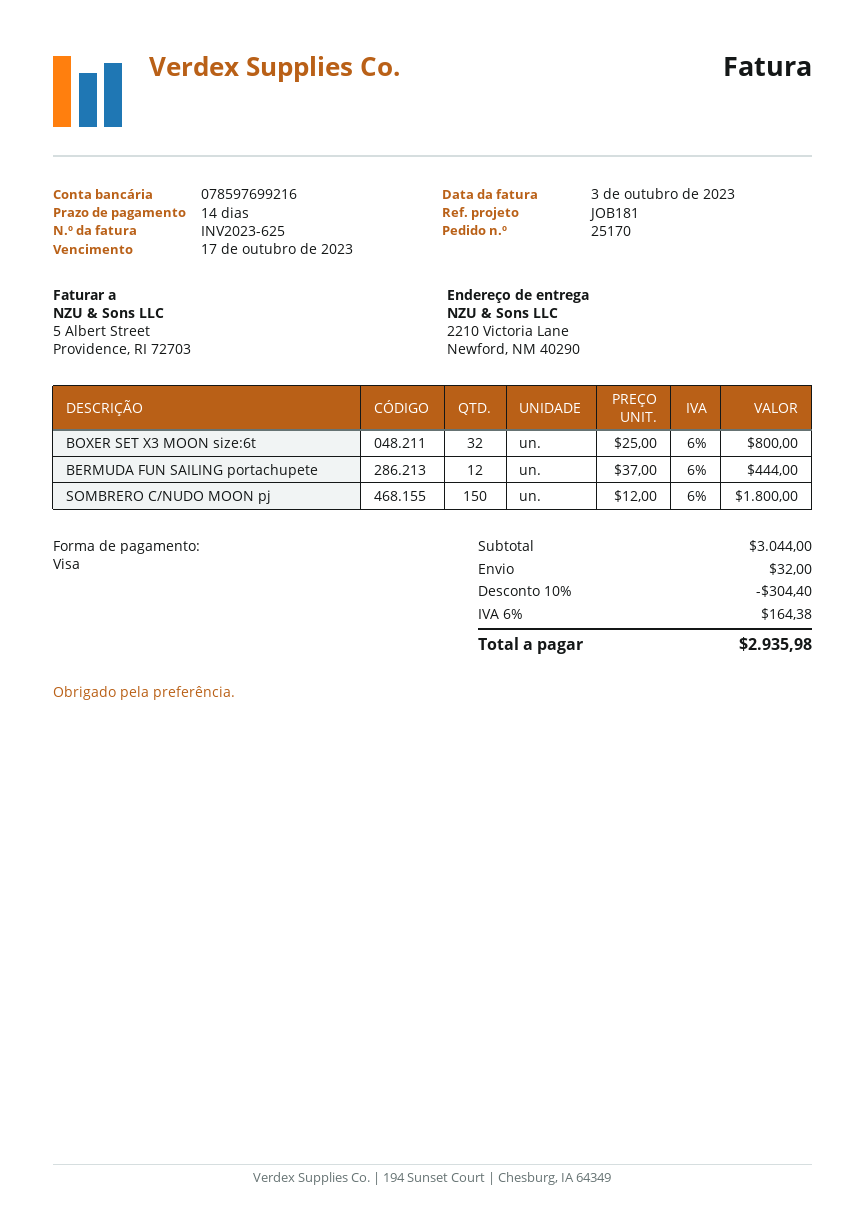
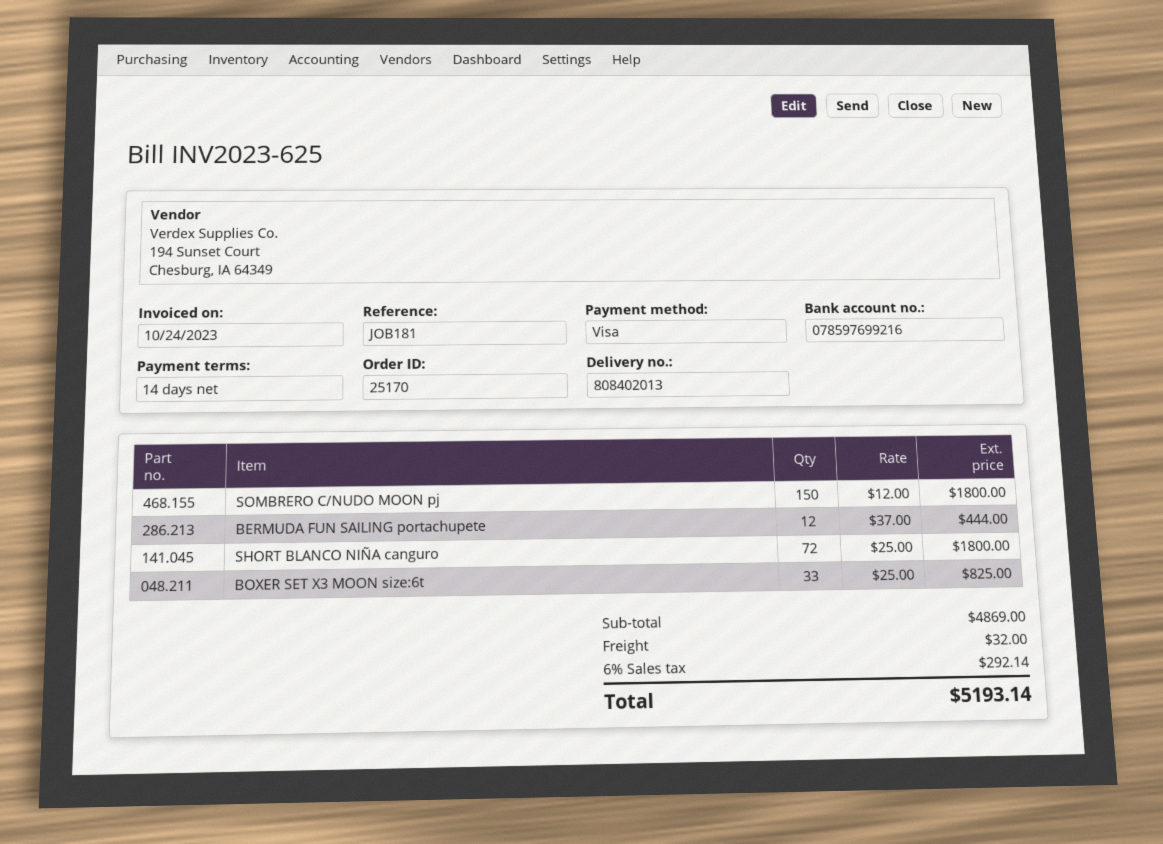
invoice date: 2023-10-03 -> 2023-10-24
BOXER SET X3 MOON size:6t: 32 x 25.00 = 800.00 -> 33 x 25.00 = 825.00
SHORT BLANCO NIÑA canguro: none -> 72 x 25.00 = 1800.00
subtotal: 3044.00 -> 4869.00
discount: 10% = 304.40 -> none
tax: 6% = 164.38 -> 6% = 292.14
total: 2935.98 -> 5193.14

